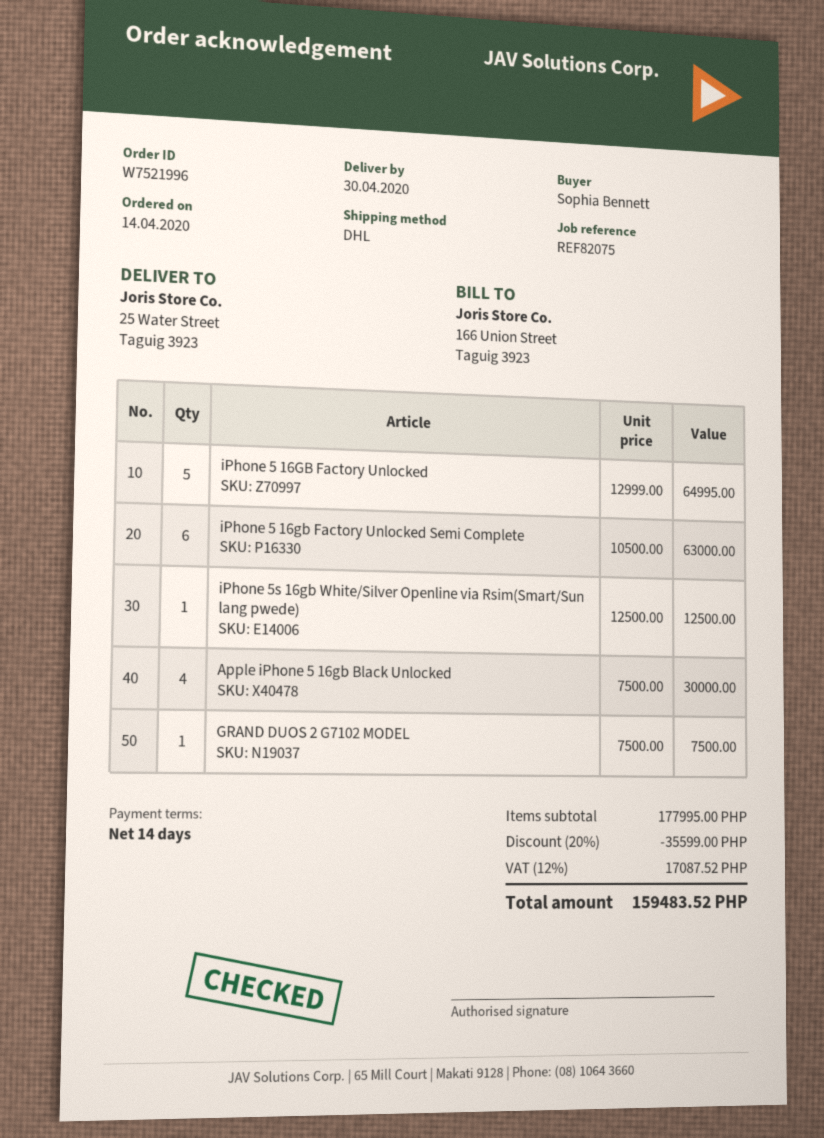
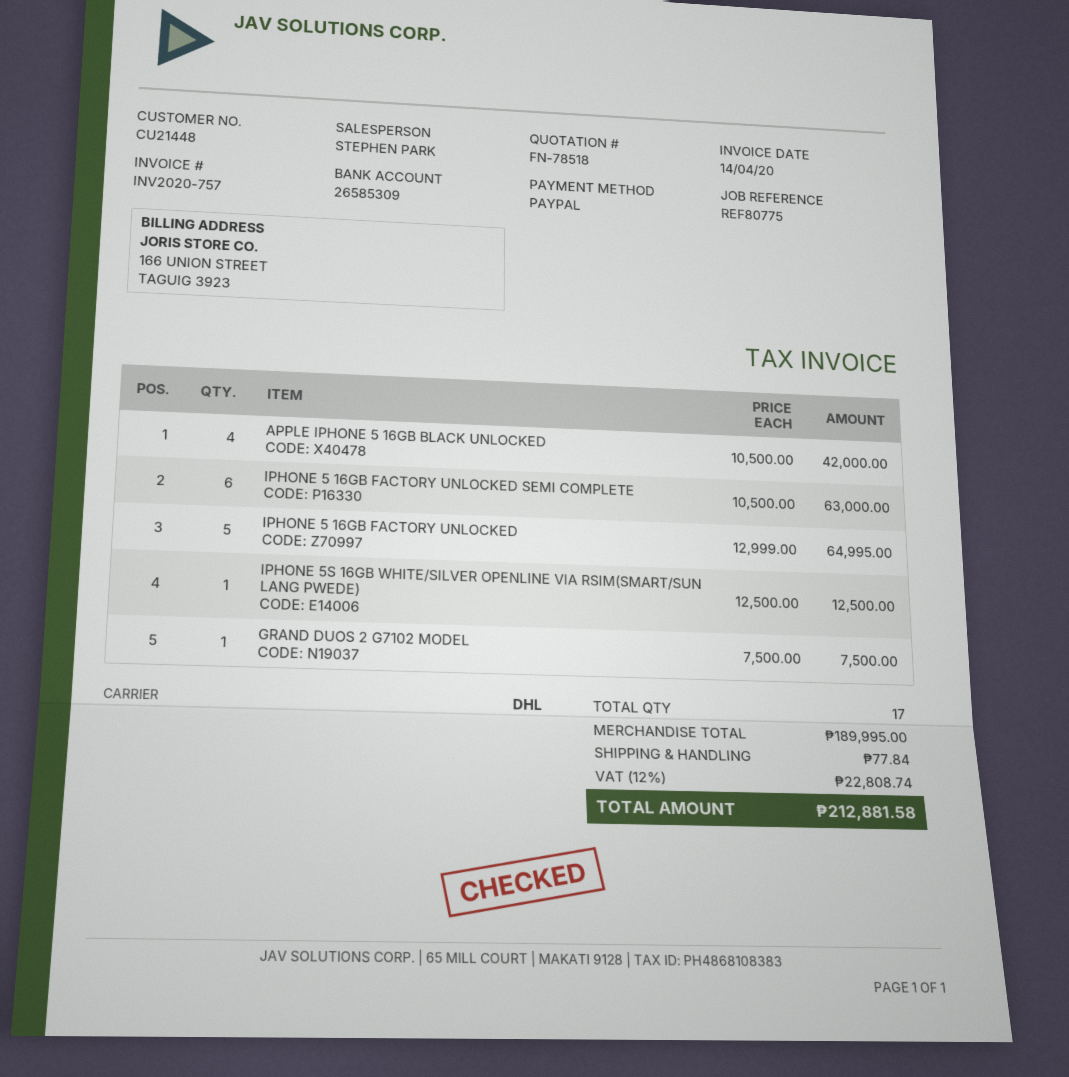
reference: REF82075 -> REF80775
Apple iPhone 5 16gb Black Unlocked: 4 x 7500.00 = 30000.00 -> 4 x 10500.00 = 42000.00
subtotal: 177995.00 -> 189995.00
discount: 20% = 35599.00 -> none
shipping: none -> 77.84
tax: 12% = 17087.52 -> 12% = 22808.74
total: 159483.52 -> 212881.58

